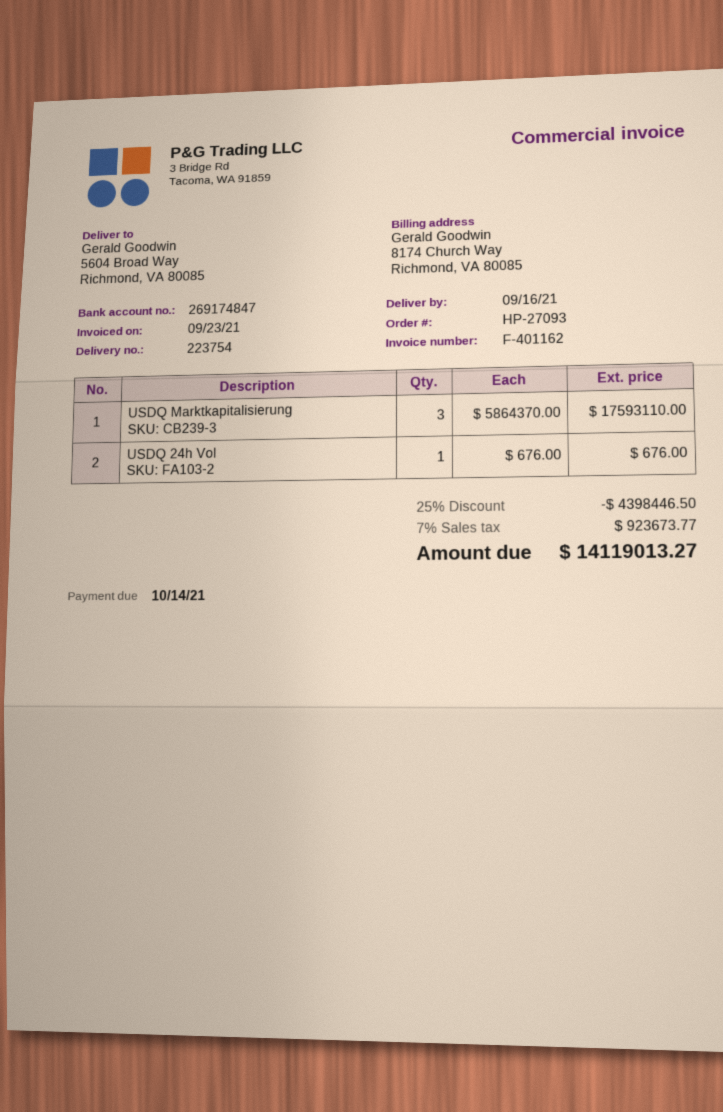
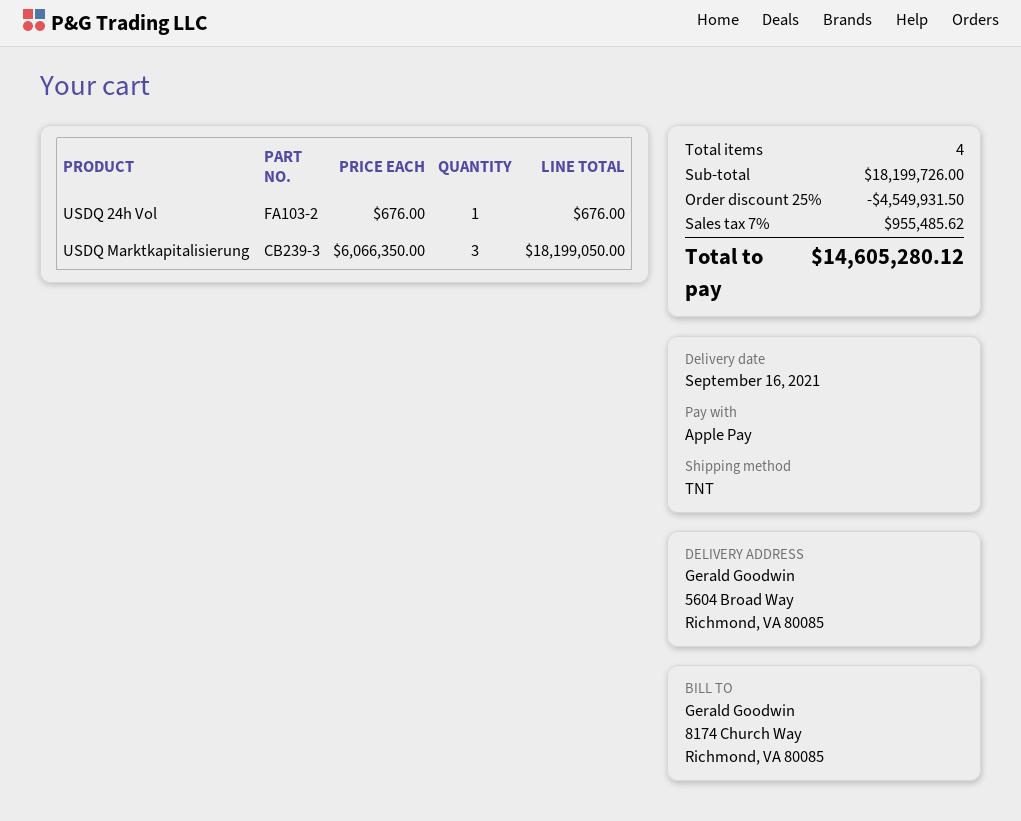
USDQ Marktkapitalisierung: 3 x 5864370.00 = 17593110.00 -> 3 x 6066350.00 = 18199050.00
discount: 25% = 4398446.50 -> 25% = 4549931.50
tax: 7% = 923673.77 -> 7% = 955485.62
total: 14119013.27 -> 14605280.12

